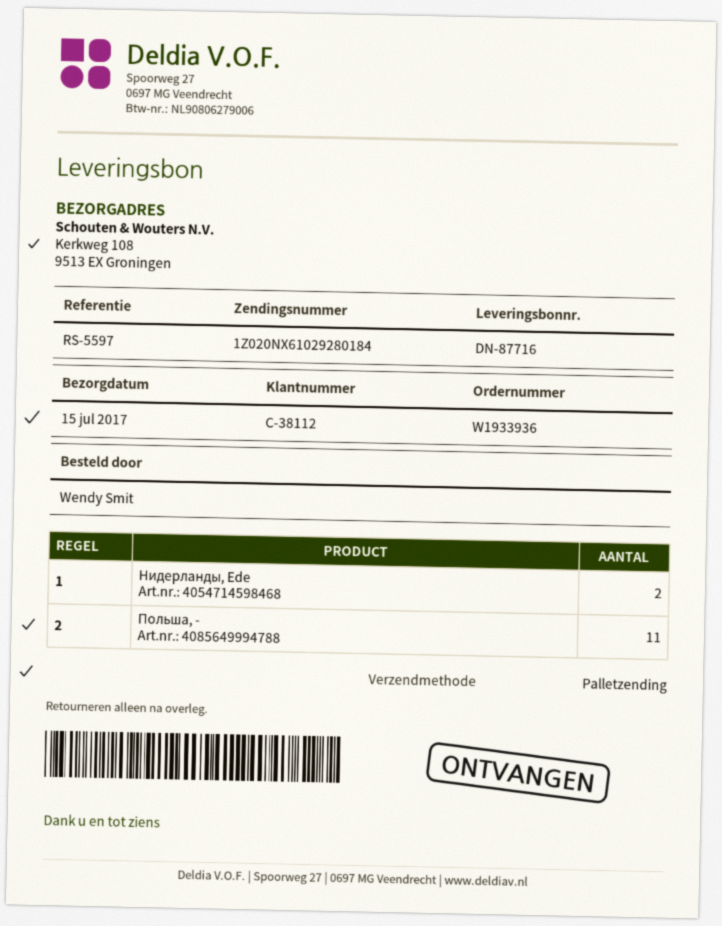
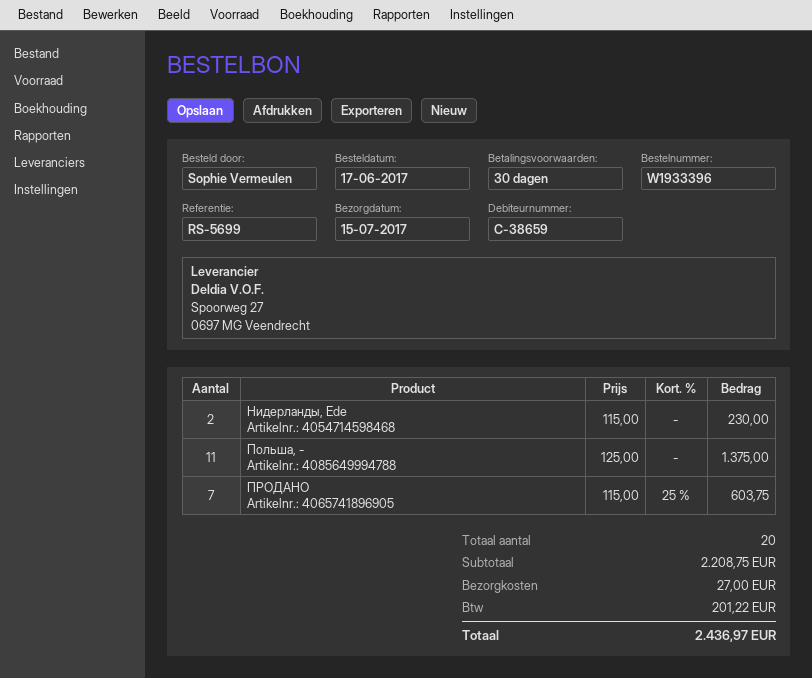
order number: W1933936 -> W1933396
customer number: C-38112 -> C-38659
reference: RS-5597 -> RS-5699
ordered by: Wendy Smit -> Sophie Vermeulen
ПРОДАНО: none -> 7

